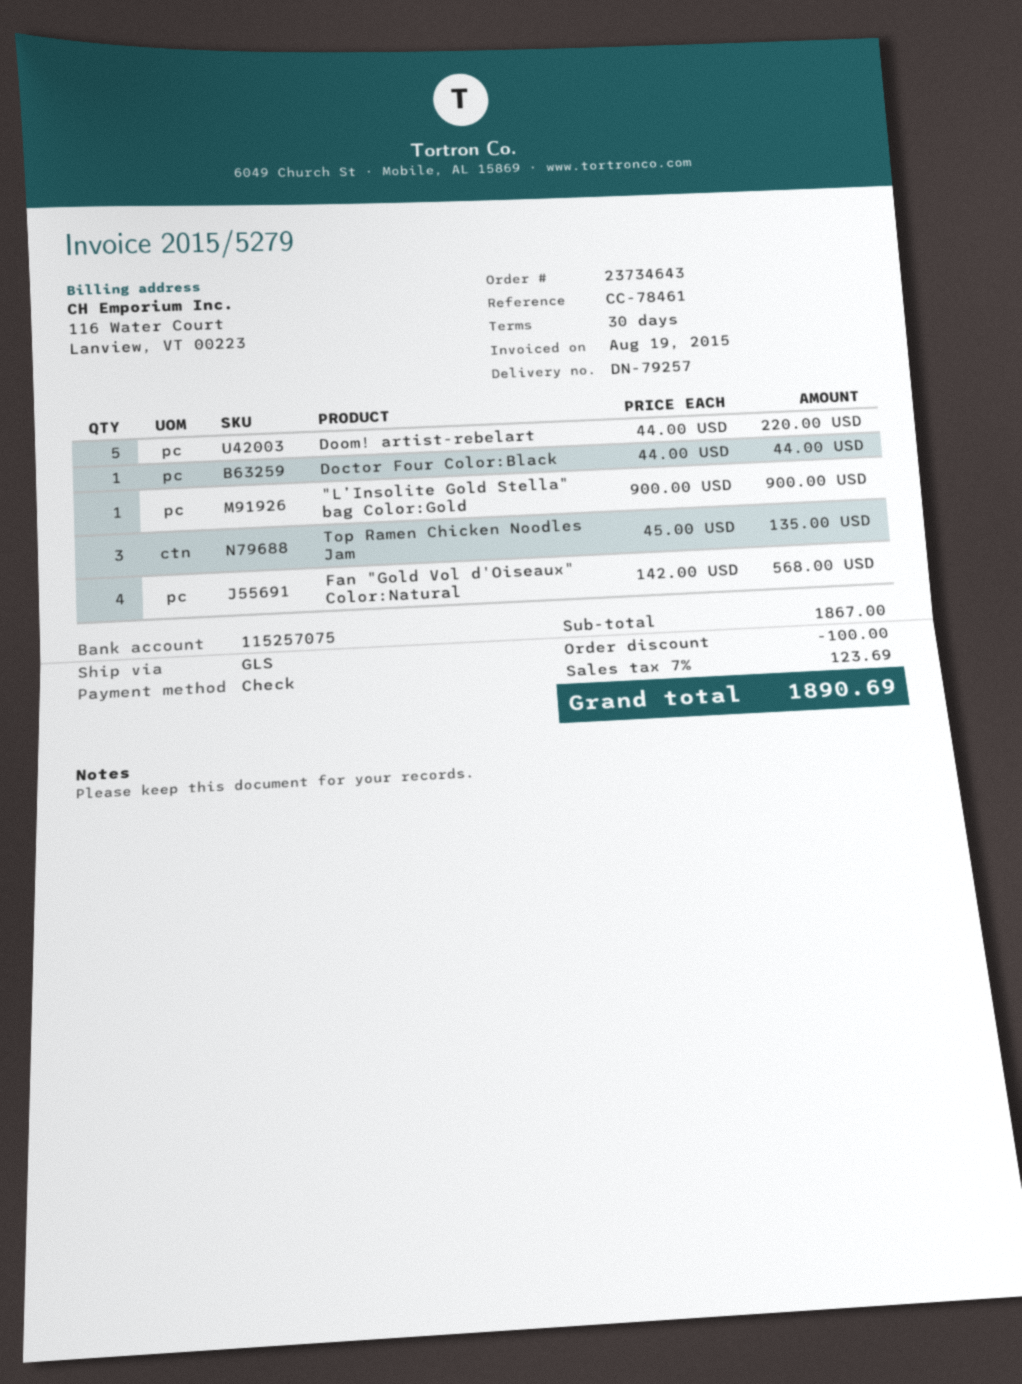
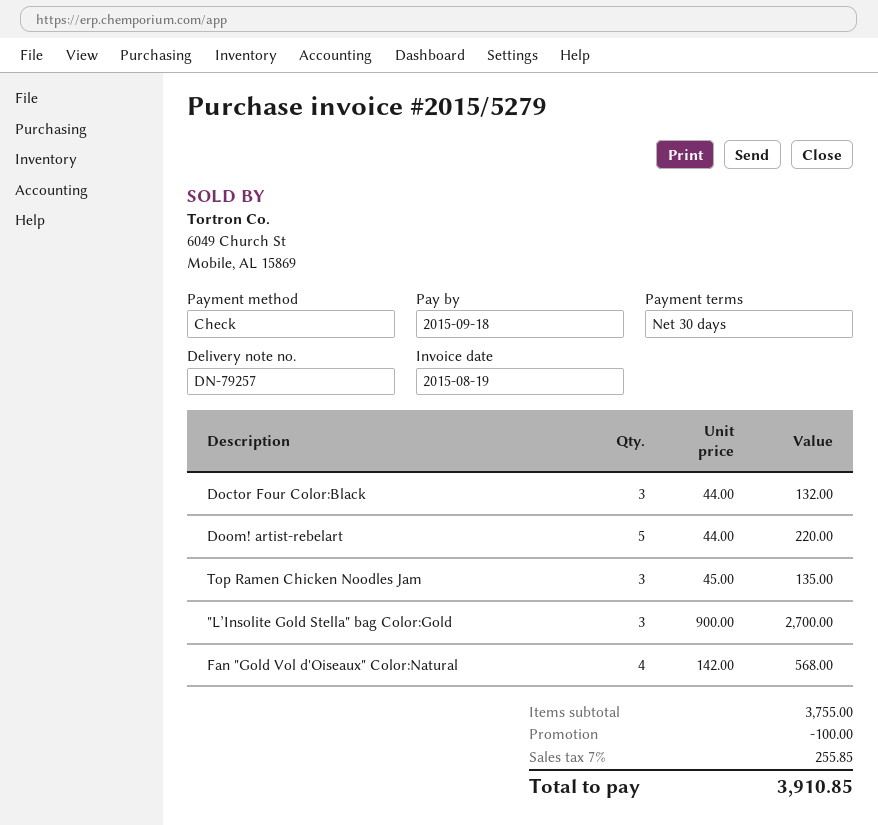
Doctor Four Color:Black: 1 x 44.00 = 44.00 -> 3 x 44.00 = 132.00
"L’Insolite Gold Stella" bag Color:Gold: 1 x 900.00 = 900.00 -> 3 x 900.00 = 2700.00
subtotal: 1867.00 -> 3755.00
tax: 7% = 123.69 -> 7% = 255.85
total: 1890.69 -> 3910.85

